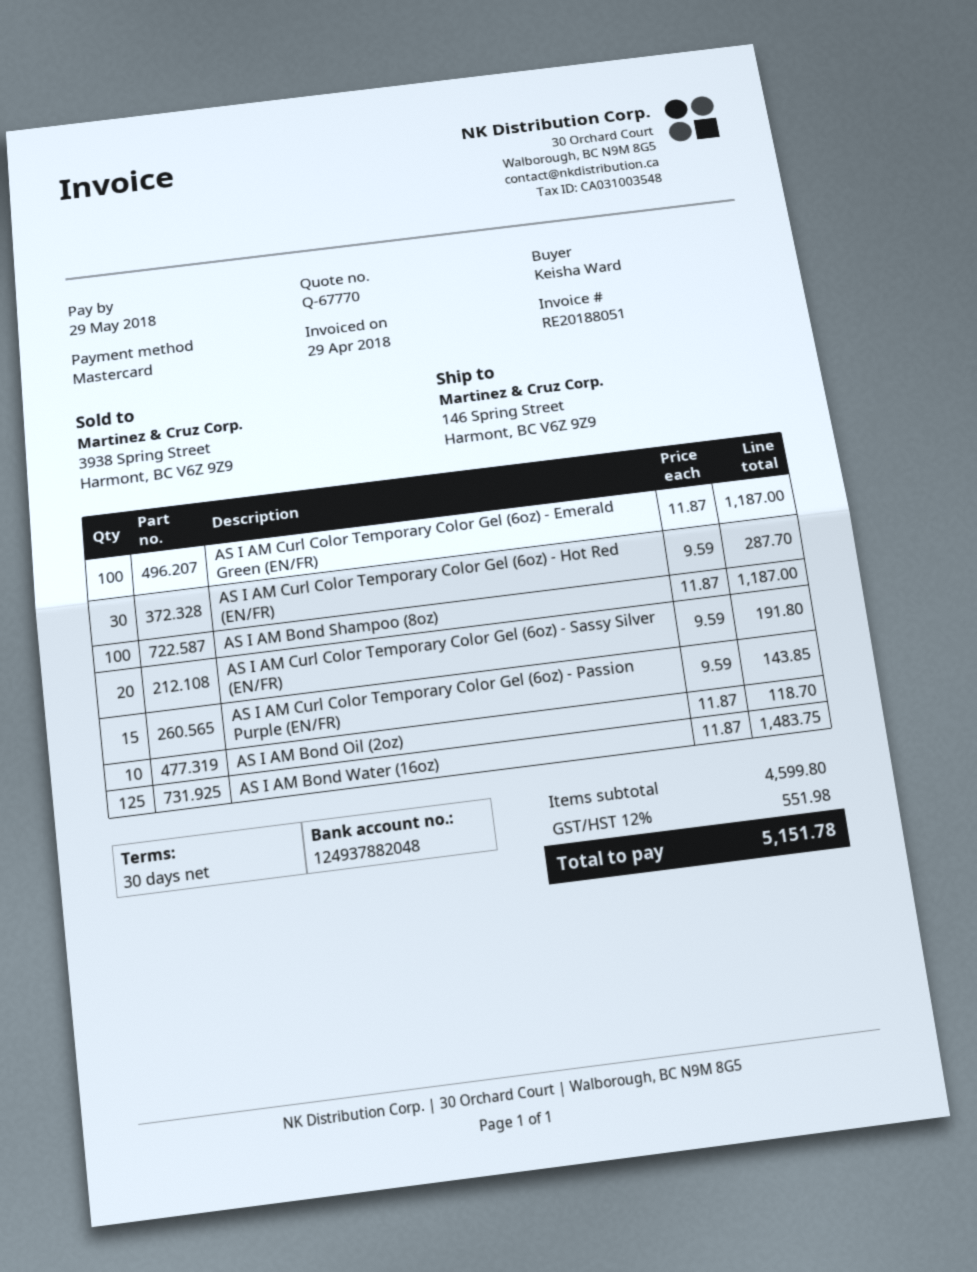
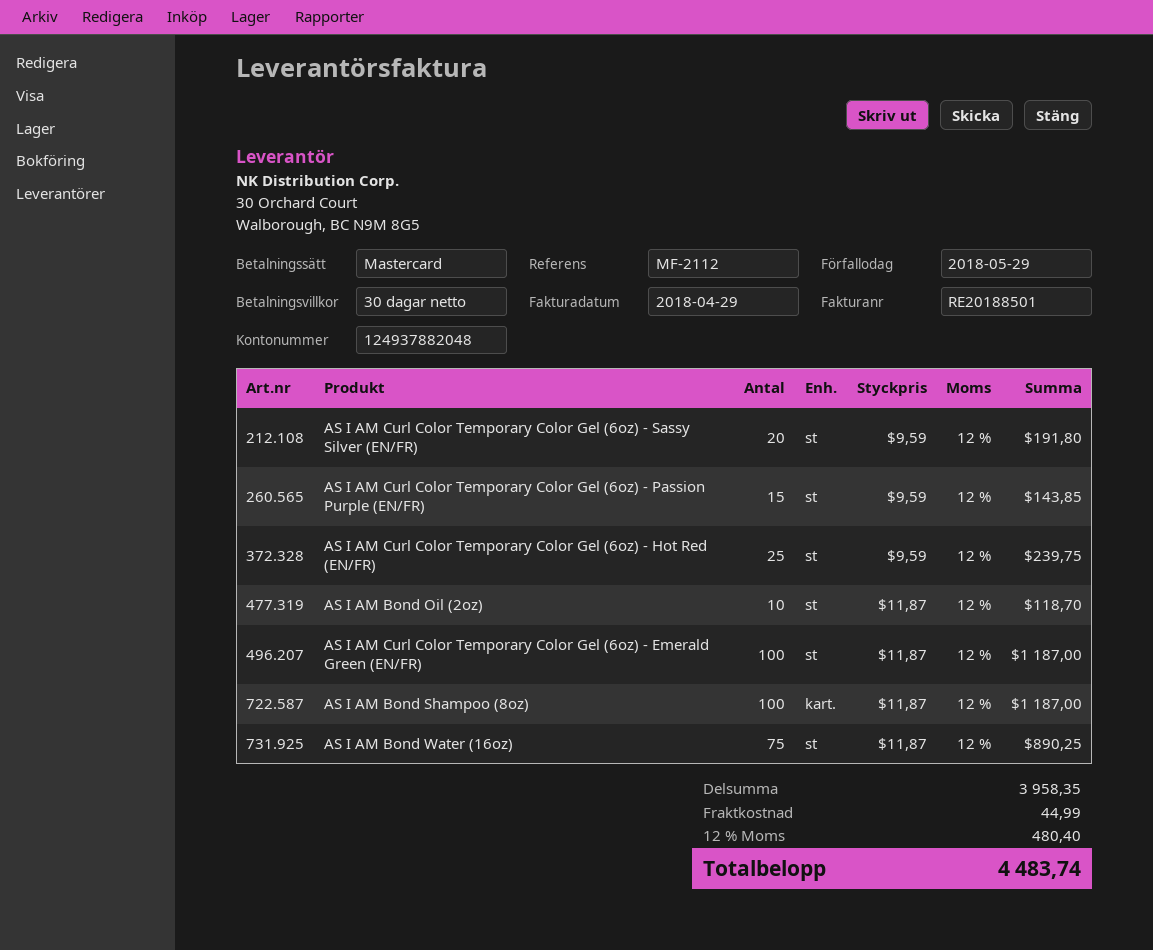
invoice number: RE20188051 -> RE20188501
AS I AM Curl Color Temporary Color Gel (6oz) - Hot Red (EN/FR): 30 x 9.59 = 287.70 -> 25 x 9.59 = 239.75
AS I AM Bond Water (16oz): 125 x 11.87 = 1483.75 -> 75 x 11.87 = 890.25
subtotal: 4599.80 -> 3958.35
shipping: none -> 44.99
tax: 12% = 551.98 -> 12% = 480.40
total: 5151.78 -> 4483.74

